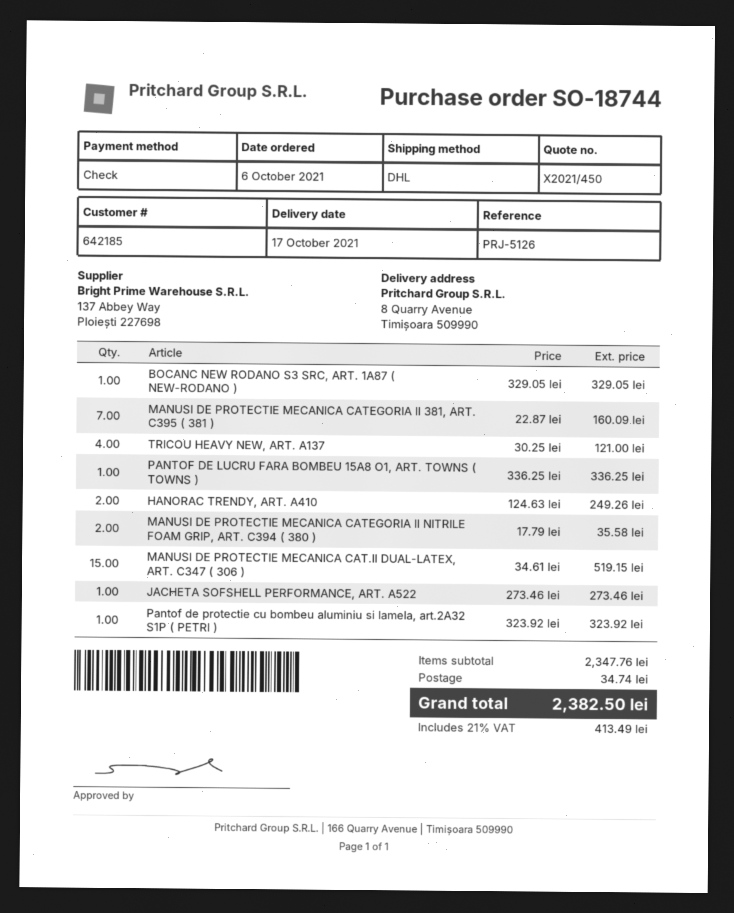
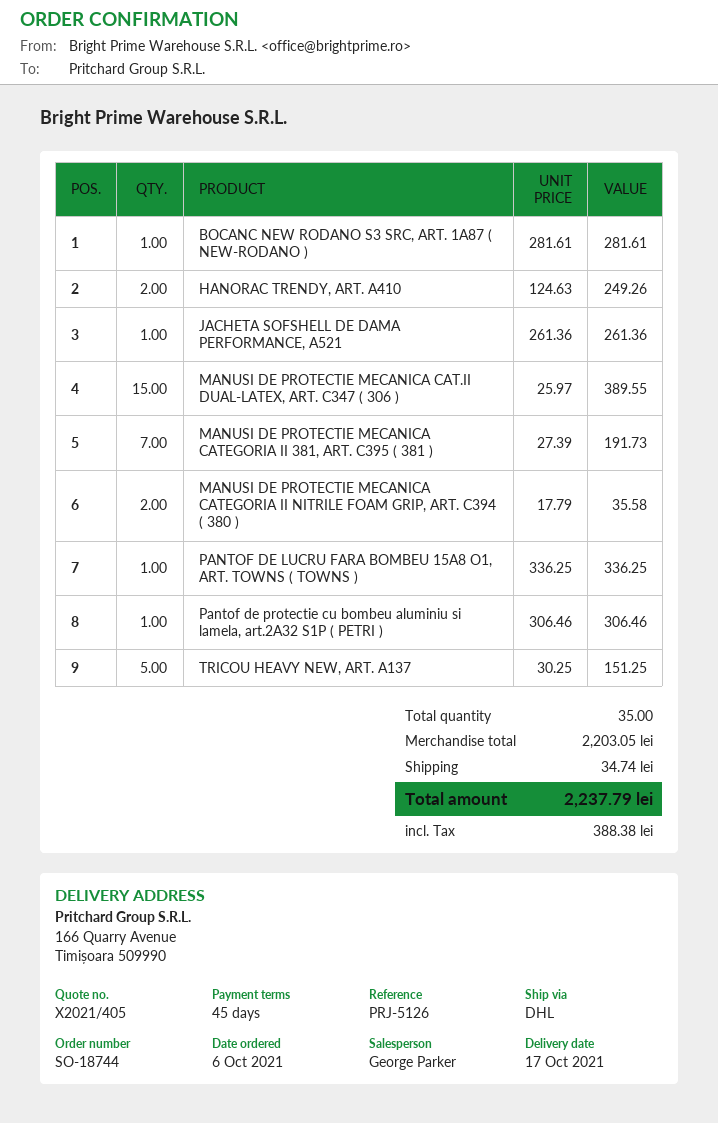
quote number: X2021/450 -> X2021/405
ship to: 8 Quarry Avenue, Timișoara 509990 -> 166 Quarry Avenue, Timișoara 509990
BOCANC NEW RODANO S3 SRC, ART. 1A87 ( NEW-RODANO ): 1 x 329.05 = 329.05 -> 1 x 281.61 = 281.61
MANUSI DE PROTECTIE MECANICA CATEGORIA II 381, ART. C395 ( 381 ): 7 x 22.87 = 160.09 -> 7 x 27.39 = 191.73
TRICOU HEAVY NEW, ART. A137: 4 x 30.25 = 121.00 -> 5 x 30.25 = 151.25
MANUSI DE PROTECTIE MECANICA CAT.II DUAL-LATEX, ART. C347 ( 306 ): 15 x 34.61 = 519.15 -> 15 x 25.97 = 389.55
JACHETA SOFSHELL PERFORMANCE, ART. A522: 1 x 273.46 = 273.46 -> none
Pantof de protectie cu bombeu aluminiu si lamela, art.2A32 S1P ( PETRI ): 1 x 323.92 = 323.92 -> 1 x 306.46 = 306.46
JACHETA SOFSHELL DE DAMA PERFORMANCE, A521: none -> 1 x 261.36 = 261.36
subtotal: 2347.76 -> 2203.05
tax: 413.49 -> 388.38
total: 2382.50 -> 2237.79

